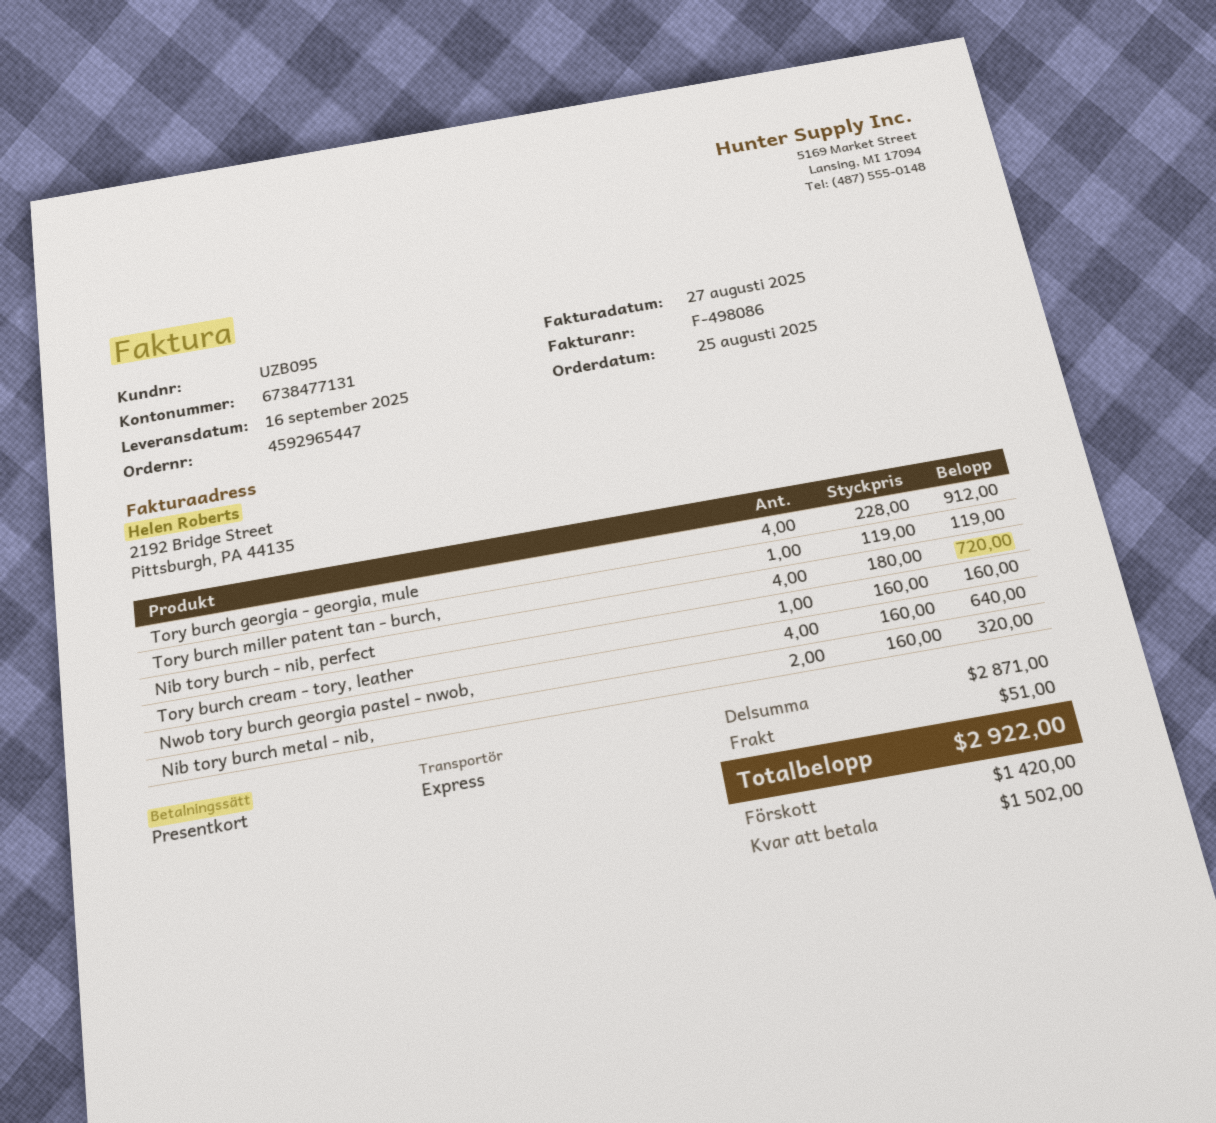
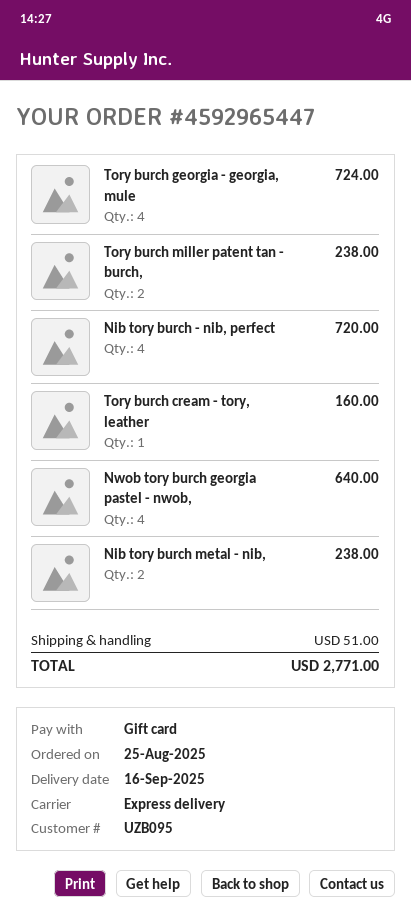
Tory burch georgia - georgia, mule: 4 for 912.00 -> 4 for 724.00
Tory burch miller patent tan - burch,: 1 for 119.00 -> 2 for 238.00
Nib tory burch metal - nib,: 2 for 320.00 -> 2 for 238.00
total: 2922.00 -> 2771.00

